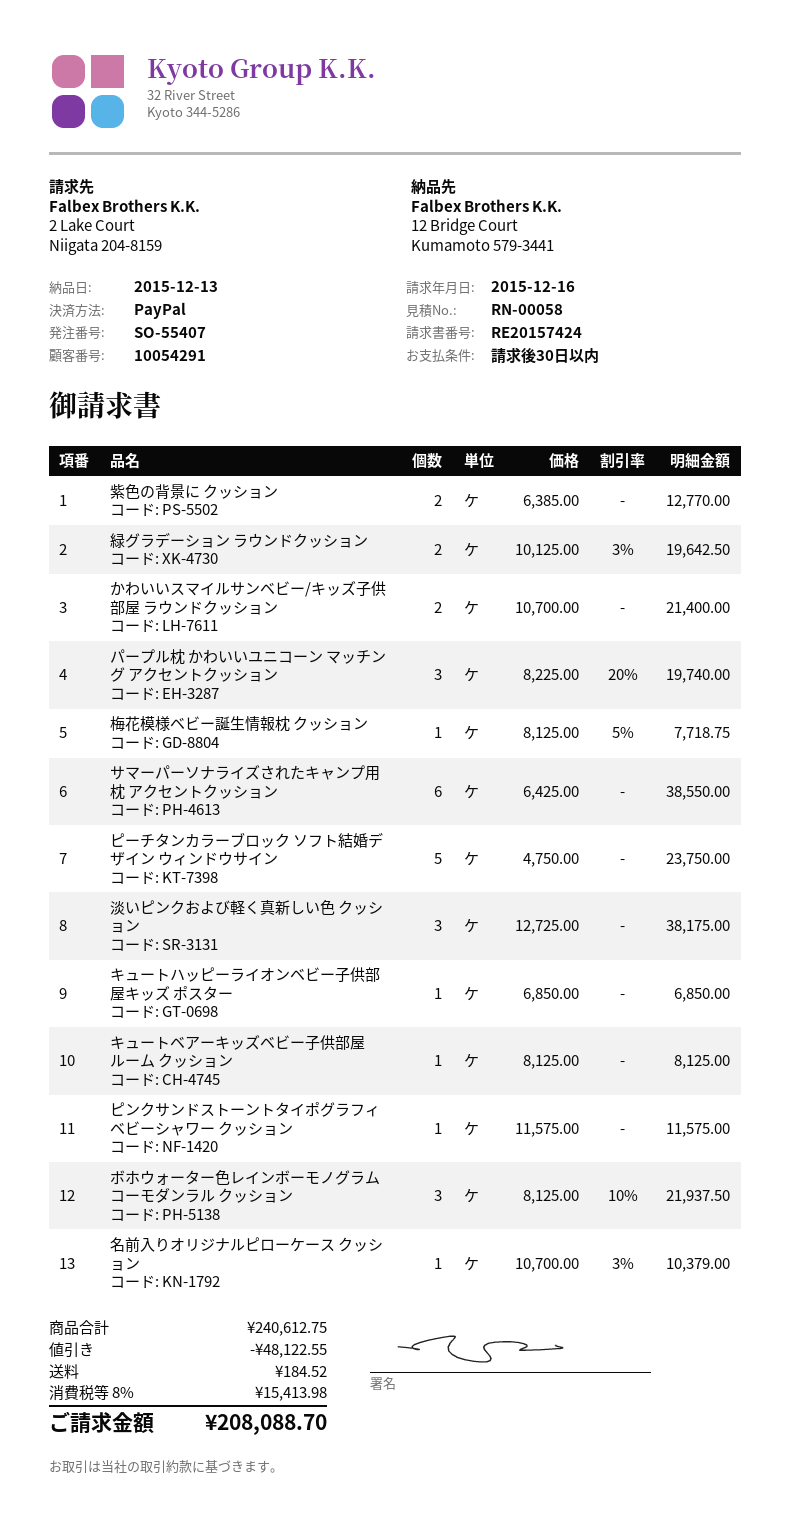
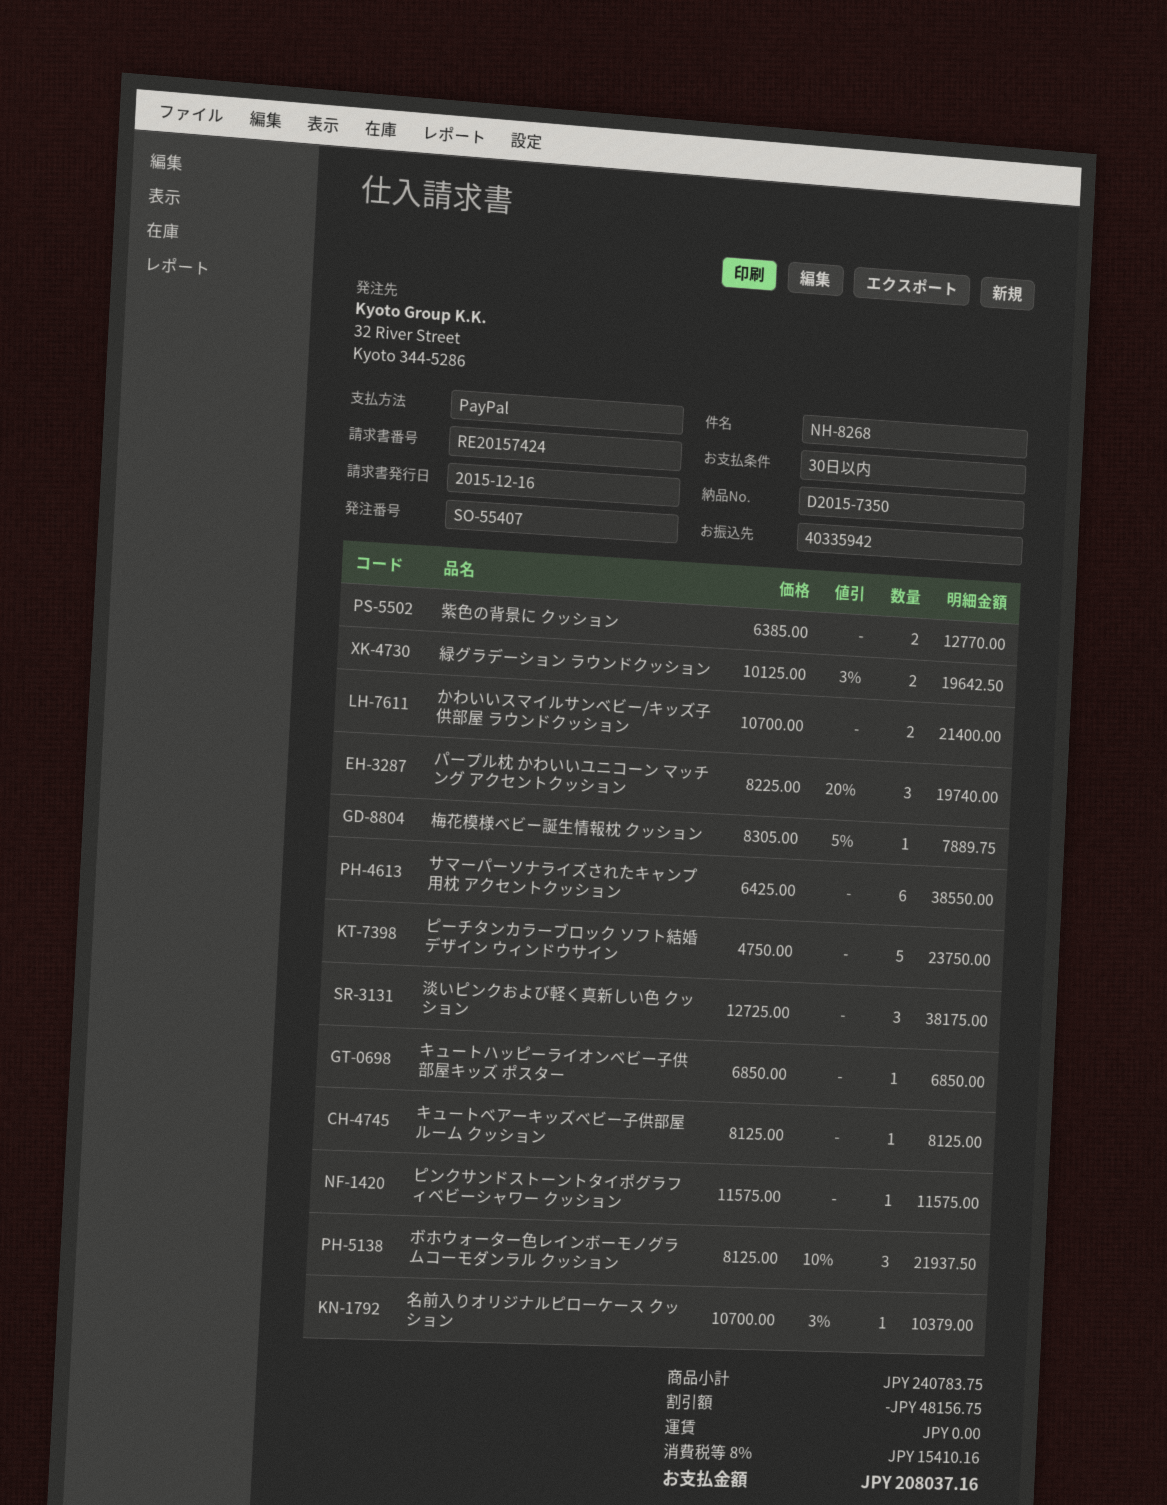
梅花模様ベビー誕生情報枕 クッション: 1 x 8125.00 - 5% = 7718.75 -> 1 x 8305.00 - 5% = 7889.75
subtotal: 240612.75 -> 240783.75
discount: 48122.55 -> 48156.75
shipping: 184.52 -> 0.00
tax: 8% = 15413.98 -> 8% = 15410.16
total: 208088.70 -> 208037.16

